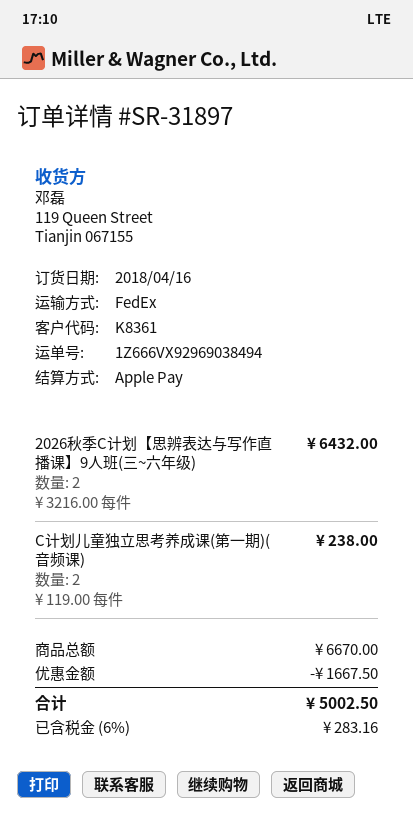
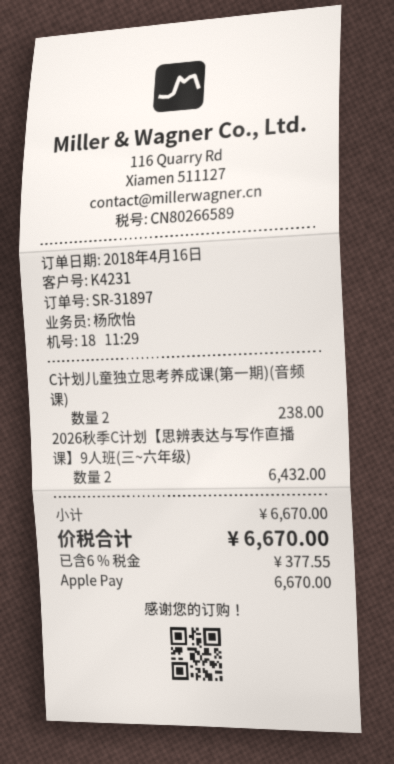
customer number: K8361 -> K4231
discount: 1667.50 -> none
tax: 6% = 283.16 -> 6% = 377.55
total: 5002.50 -> 6670.00

